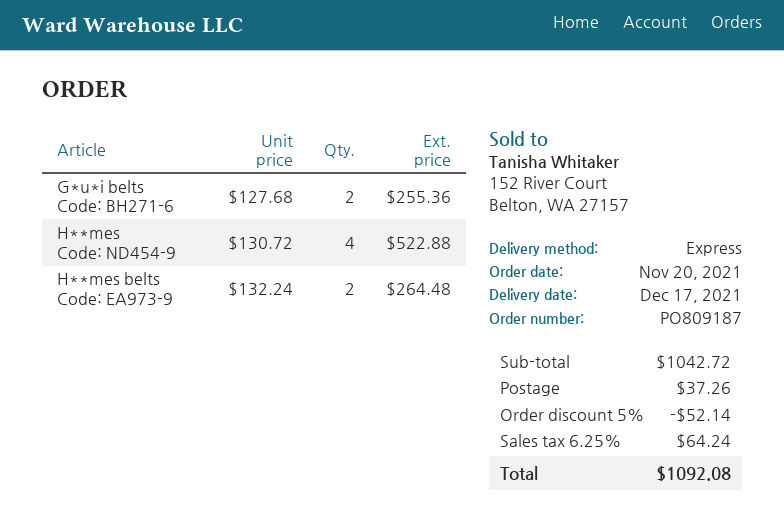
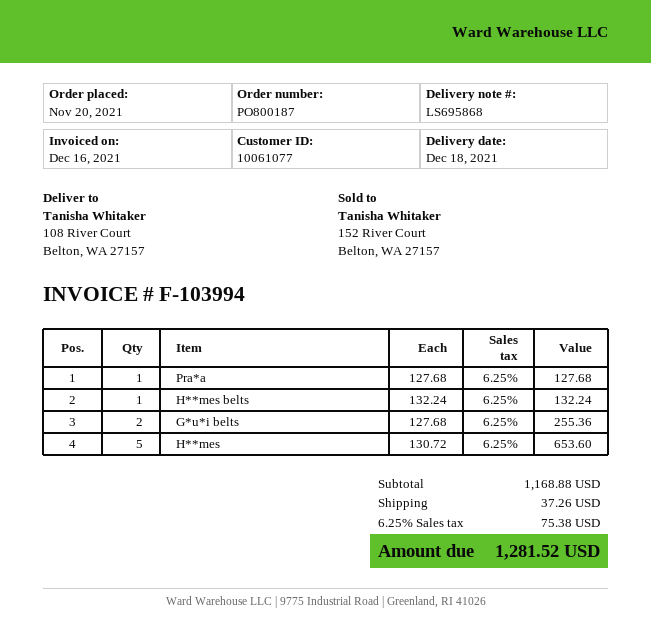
order number: PO809187 -> PO800187
delivery date: 2021-12-17 -> 2021-12-18
H**mes: 4 x 130.72 = 522.88 -> 5 x 130.72 = 653.60
H**mes belts: 2 x 132.24 = 264.48 -> 1 x 132.24 = 132.24
Pra*a: none -> 1 x 127.68 = 127.68
subtotal: 1042.72 -> 1168.88
discount: 5% = 52.14 -> none
tax: 6.25% = 64.24 -> 6.25% = 75.38
total: 1092.08 -> 1281.52

